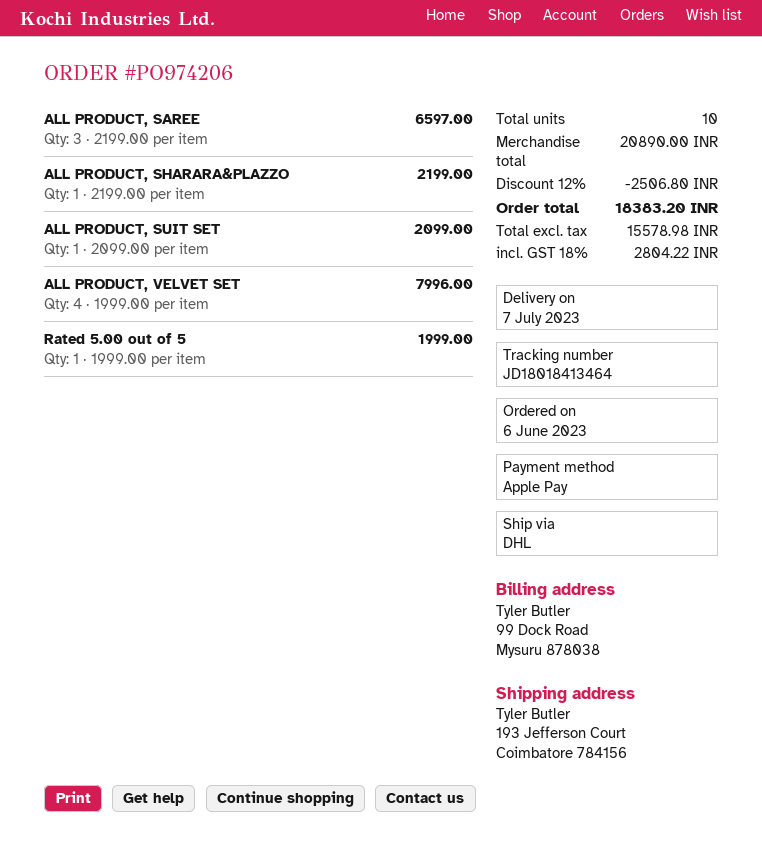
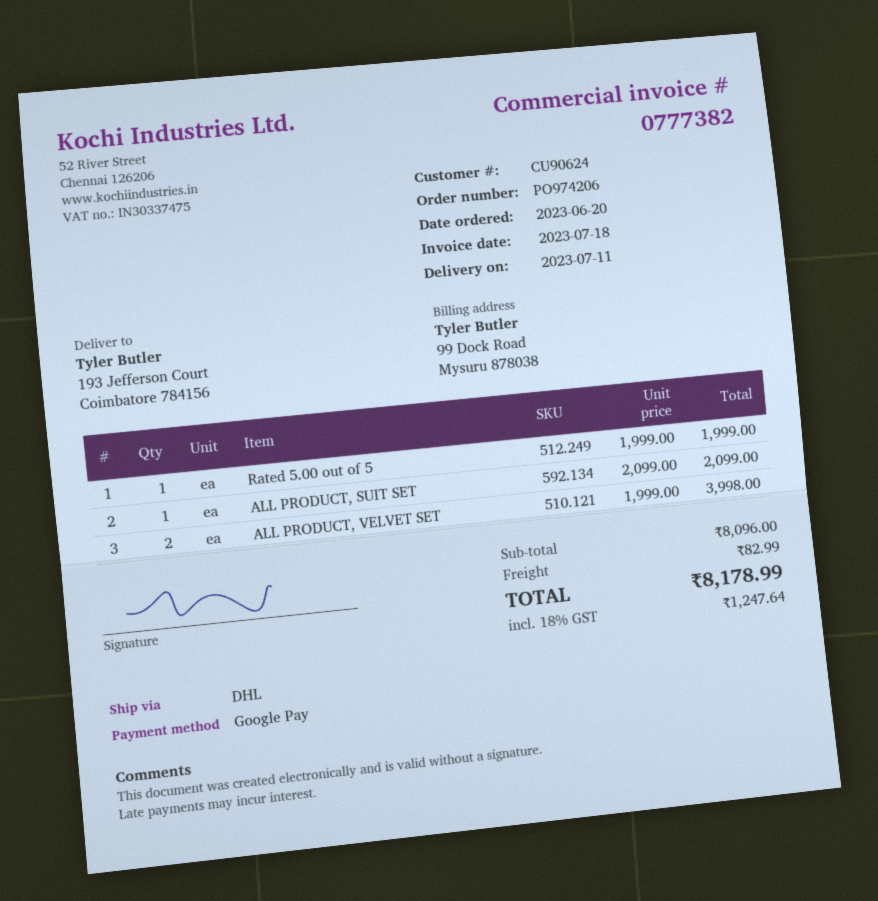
order date: 2023-06-06 -> 2023-06-20
delivery date: 2023-07-07 -> 2023-07-11
payment method: Apple Pay -> Google Pay
ALL PRODUCT, SAREE: 3 x 2199.00 = 6597.00 -> none
ALL PRODUCT, SHARARA&PLAZZO: 1 x 2199.00 = 2199.00 -> none
ALL PRODUCT, VELVET SET: 4 x 1999.00 = 7996.00 -> 2 x 1999.00 = 3998.00
subtotal: 20890.00 -> 8096.00
discount: 12% = 2506.80 -> none
shipping: none -> 82.99
tax: 18% = 2804.22 -> 18% = 1247.64
total: 18383.20 -> 8178.99

